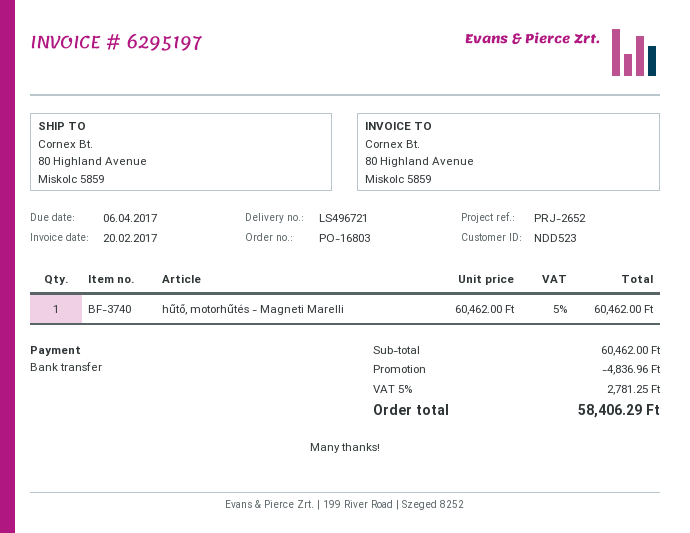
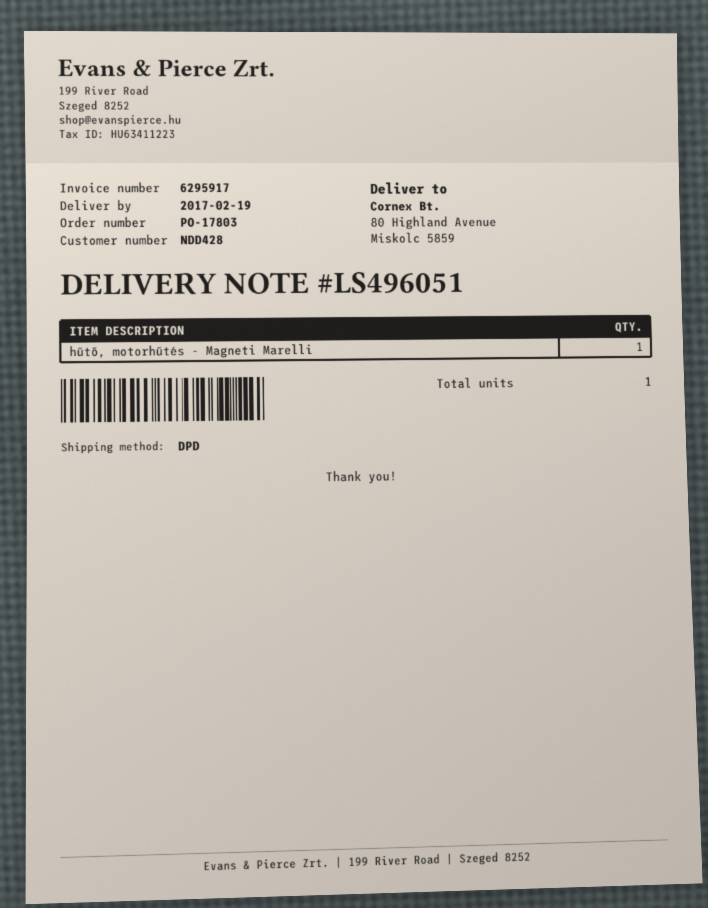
order number: PO-16803 -> PO-17803
delivery note number: LS496721 -> LS496051
invoice number: 6295197 -> 6295917
customer number: NDD523 -> NDD428

